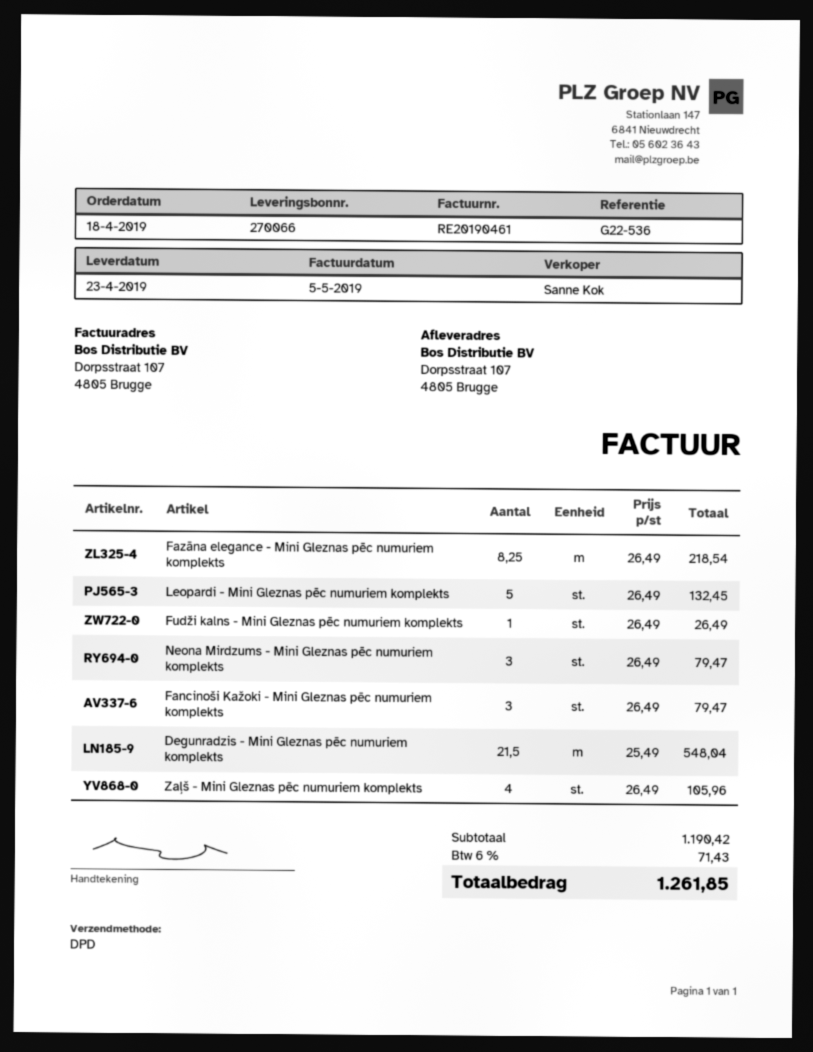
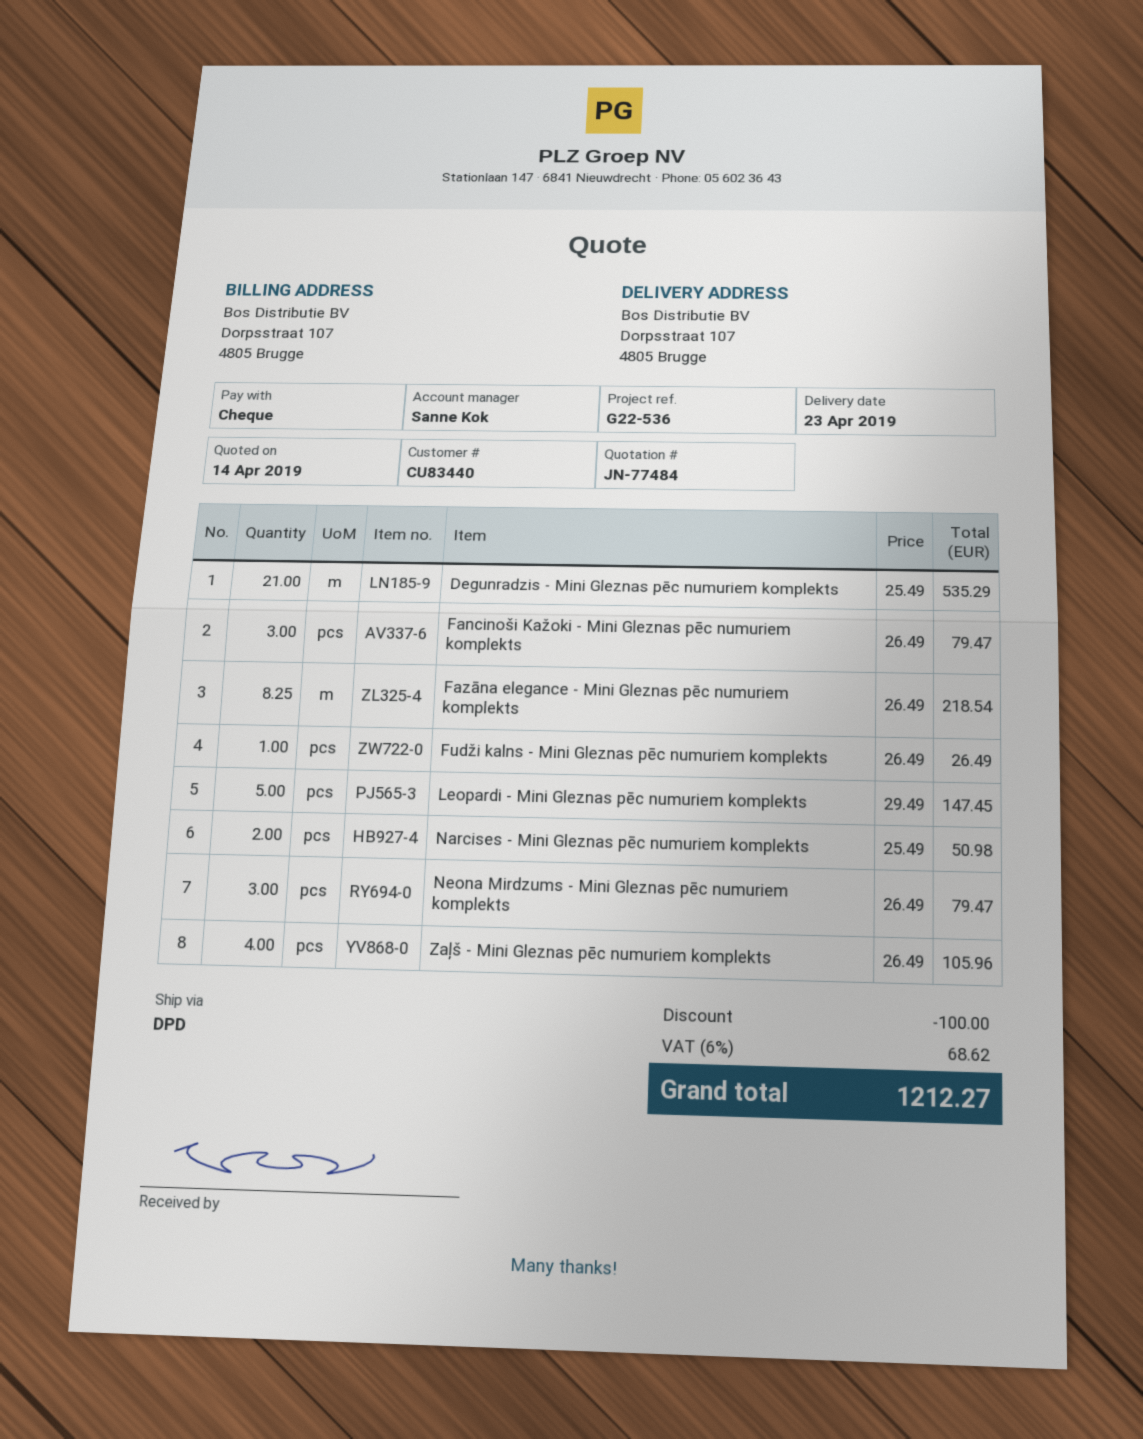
Leopardi - Mini Gleznas pēc numuriem komplekts: 5 x 26.49 = 132.45 -> 5 x 29.49 = 147.45
Degunradzis - Mini Gleznas pēc numuriem komplekts: 21.5 x 25.49 = 548.04 -> 21 x 25.49 = 535.29
Narcises - Mini Gleznas pēc numuriem komplekts: none -> 2 x 25.49 = 50.98
discount: none -> 100.00
tax: 6% = 71.43 -> 6% = 68.62
total: 1261.85 -> 1212.27

